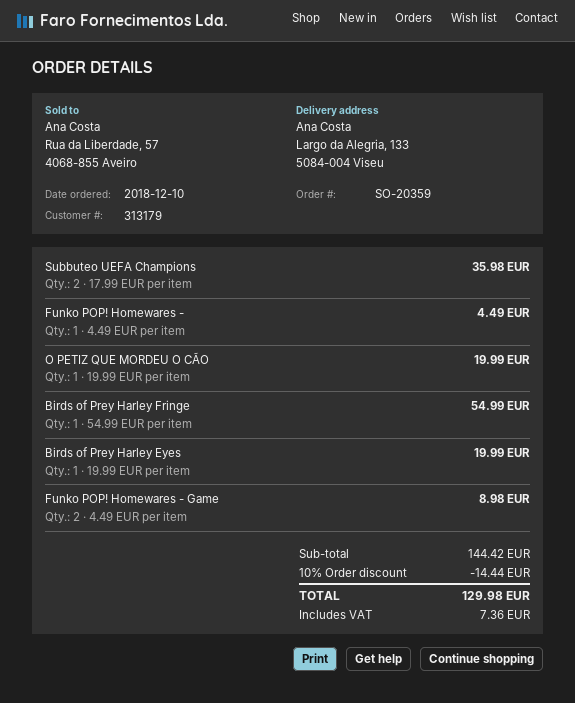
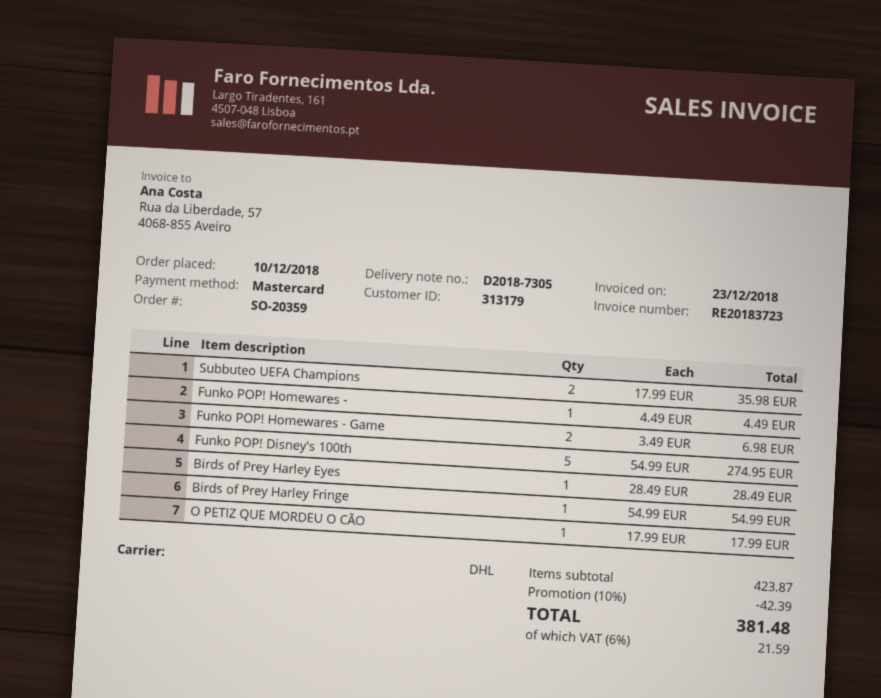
O PETIZ QUE MORDEU O CÃO: 1 x 19.99 = 19.99 -> 1 x 17.99 = 17.99
Birds of Prey Harley Eyes: 1 x 19.99 = 19.99 -> 1 x 28.49 = 28.49
Funko POP! Homewares - Game: 2 x 4.49 = 8.98 -> 2 x 3.49 = 6.98
Funko POP! Disney's 100th: none -> 5 x 54.99 = 274.95
subtotal: 144.42 -> 423.87
discount: 10% = 14.44 -> 10% = 42.39
tax: 7.36 -> 21.59
total: 129.98 -> 381.48

